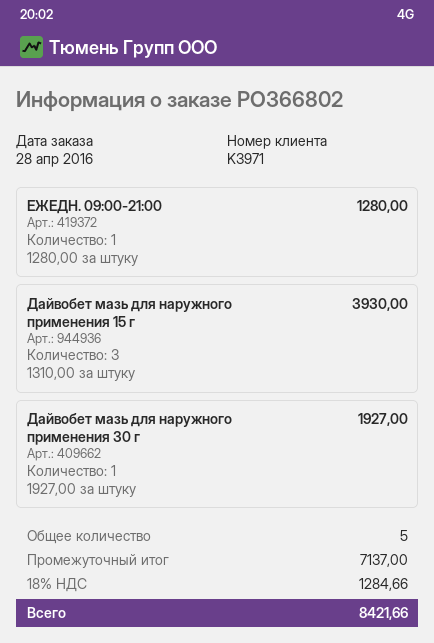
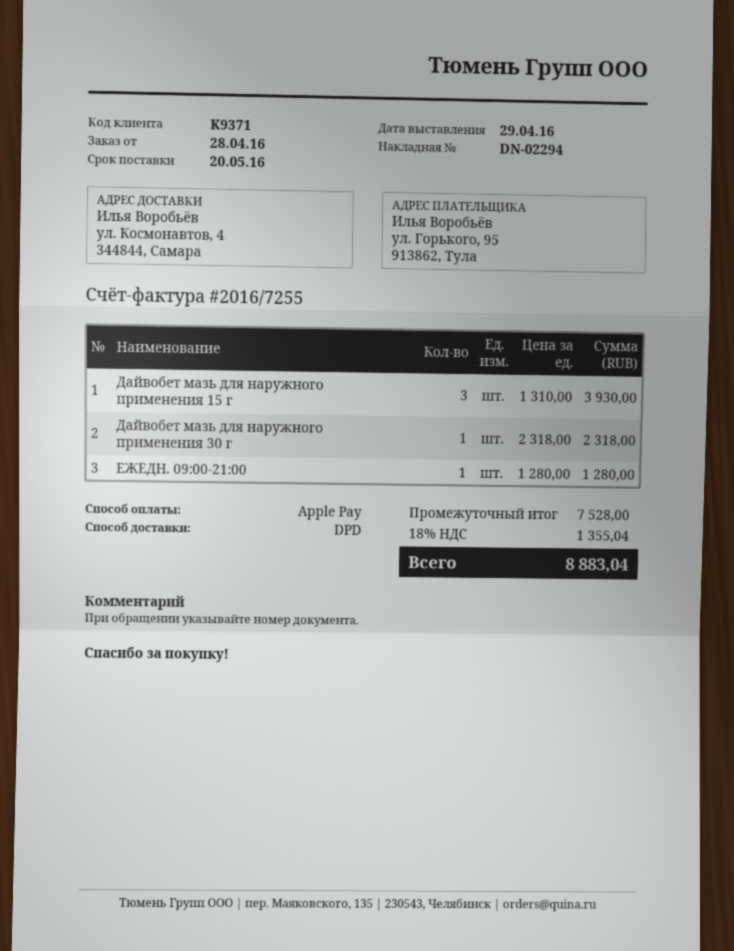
customer number: K3971 -> K9371
Дайвобет мазь для наружного применения 30 г: 1 x 1927.00 = 1927.00 -> 1 x 2318.00 = 2318.00
subtotal: 7137.00 -> 7528.00
tax: 18% = 1284.66 -> 18% = 1355.04
total: 8421.66 -> 8883.04

